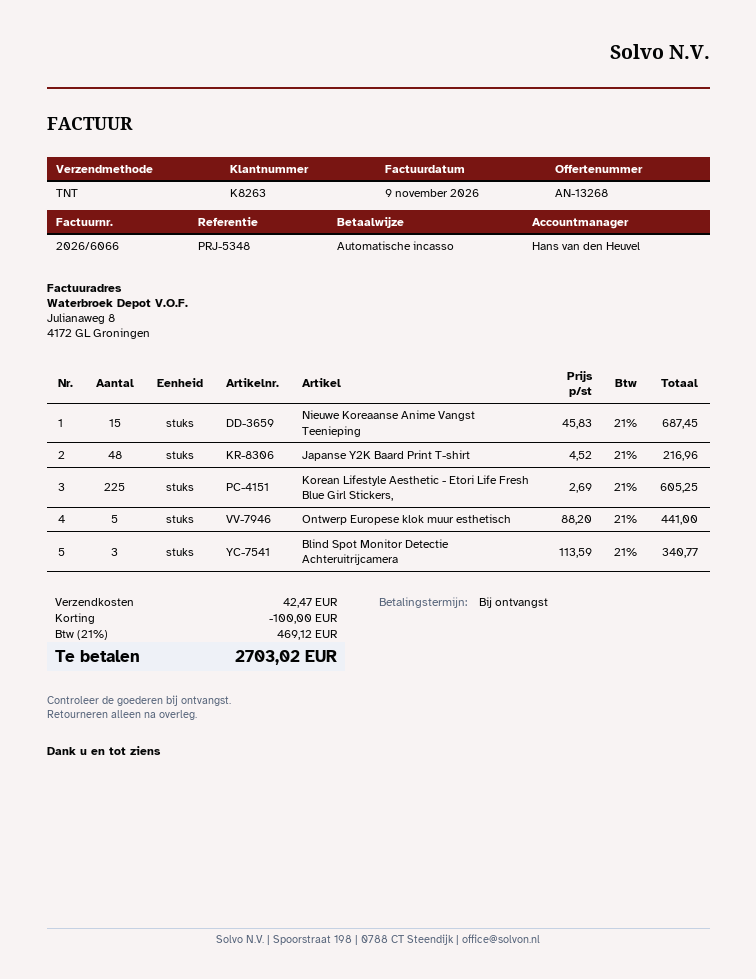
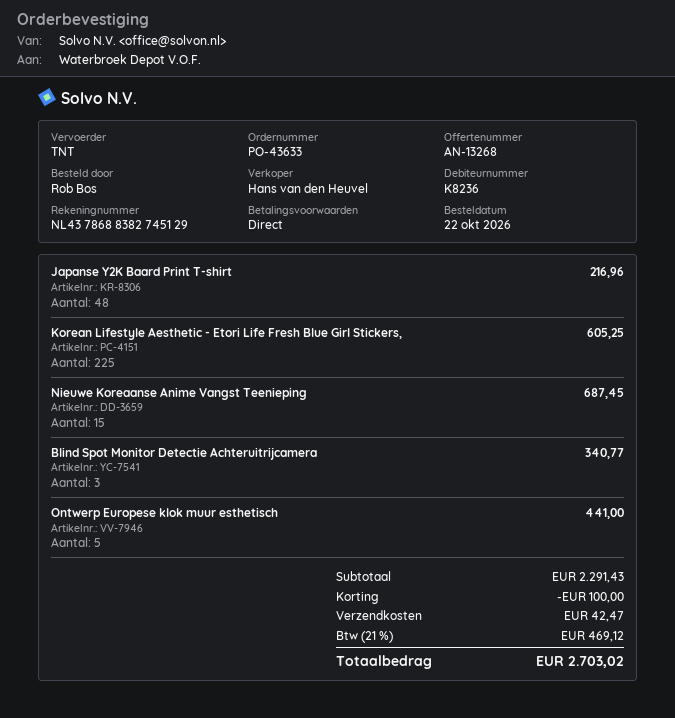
customer number: K8263 -> K8236

